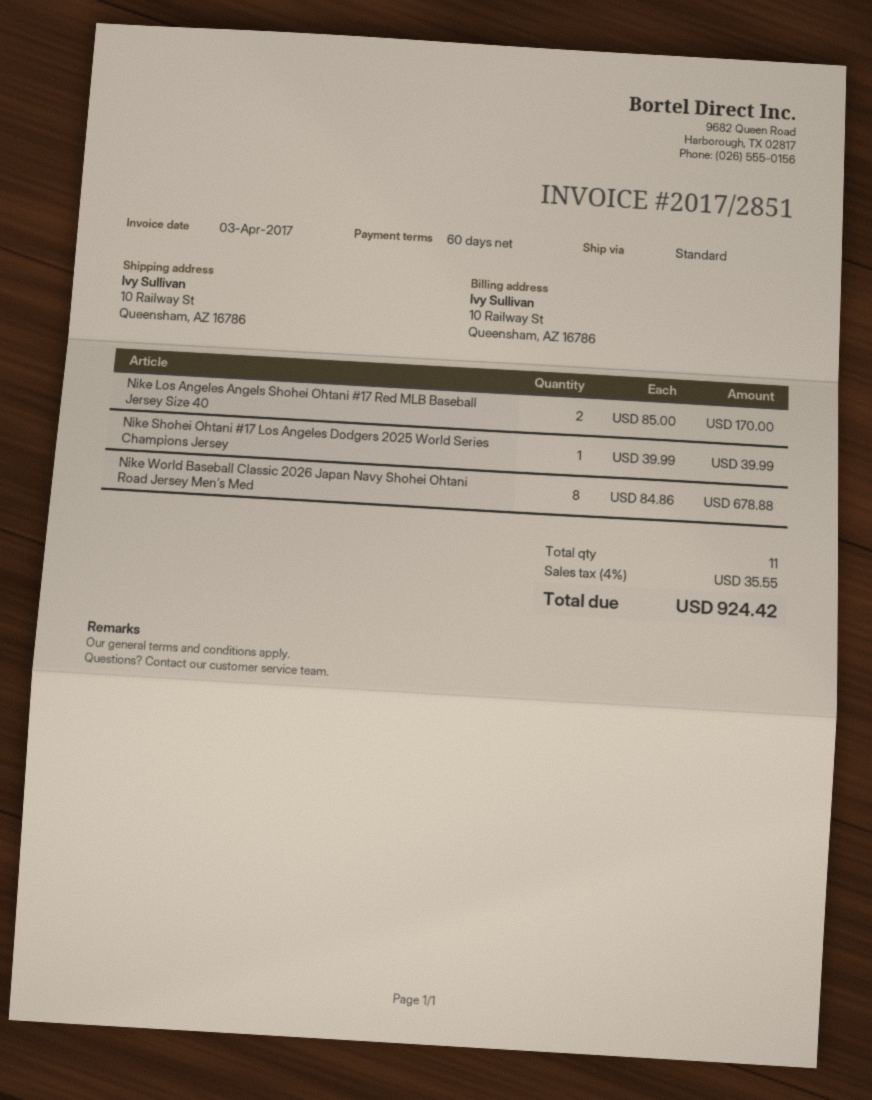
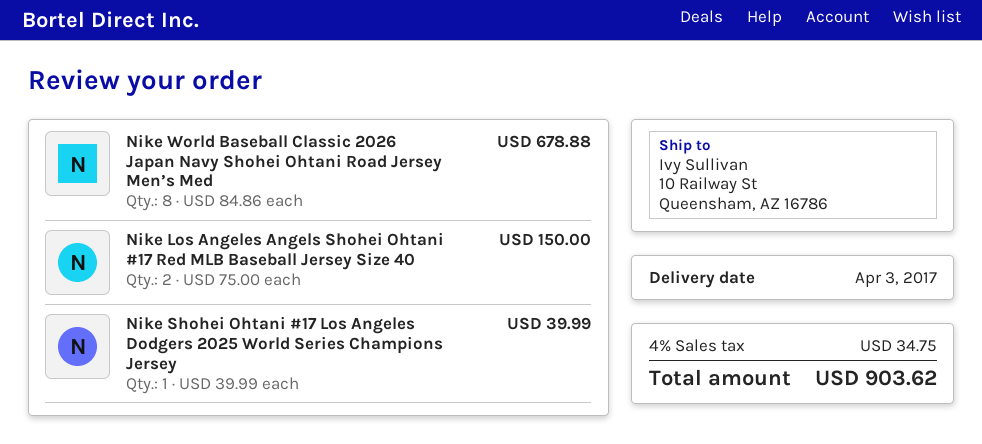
Nike Los Angeles Angels Shohei Ohtani #17 Red MLB Baseball Jersey Size 40: 2 x 85.00 = 170.00 -> 2 x 75.00 = 150.00
tax: 4% = 35.55 -> 4% = 34.75
total: 924.42 -> 903.62

